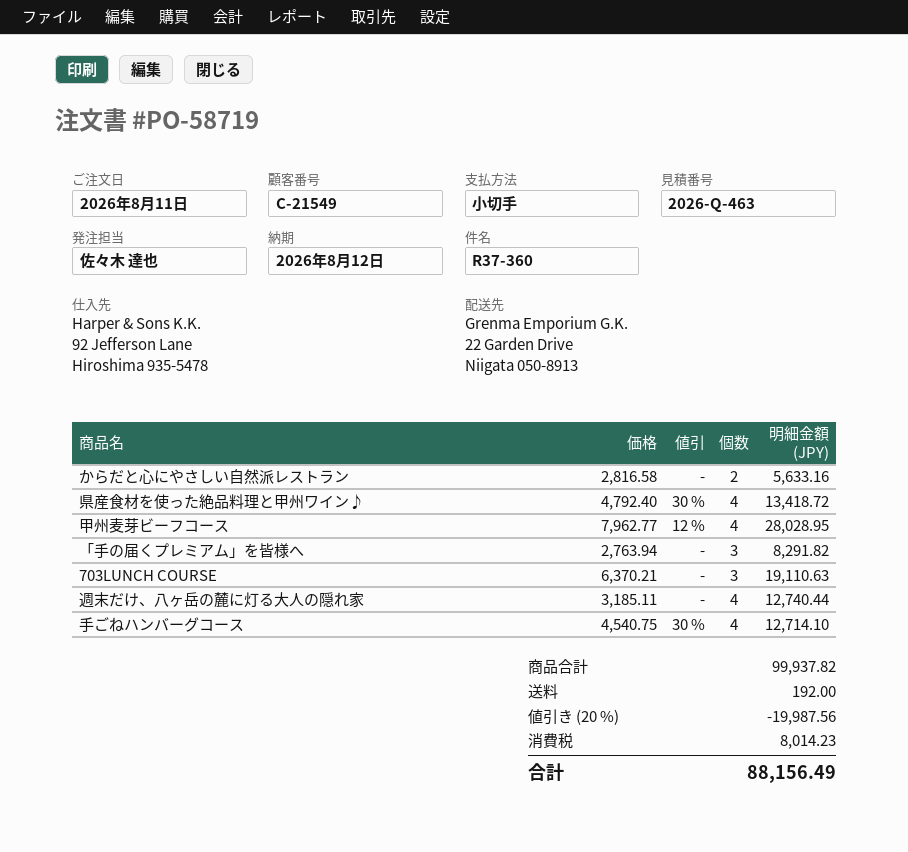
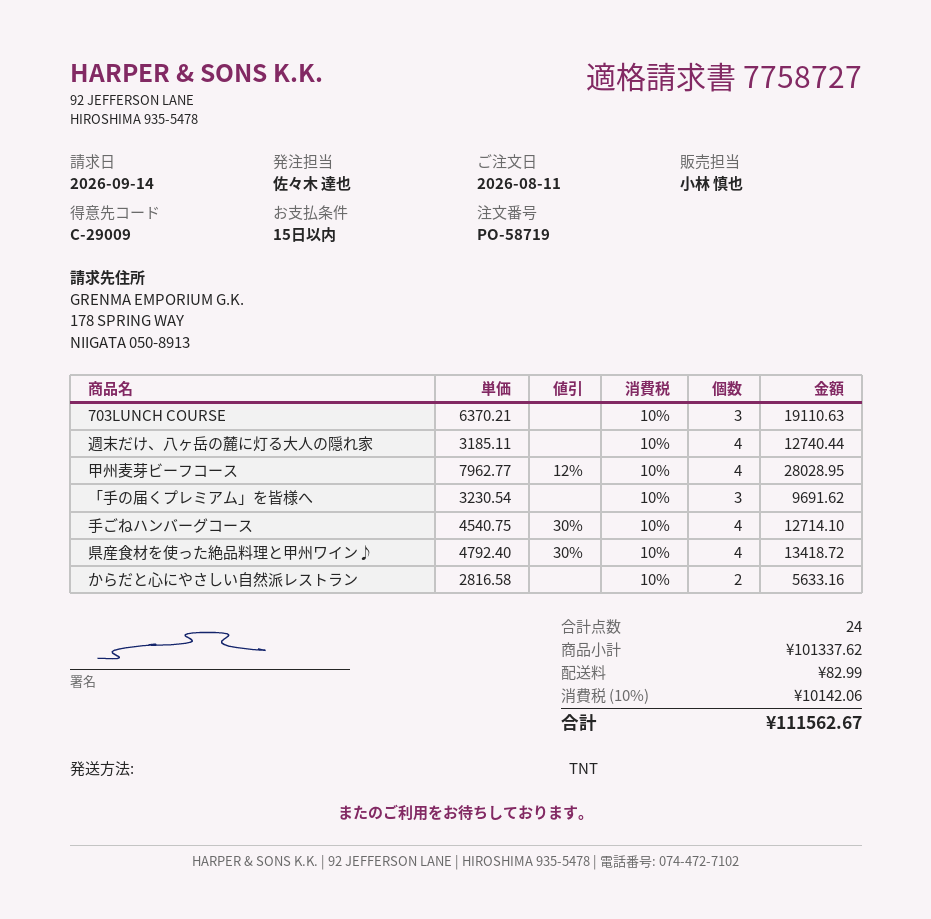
customer number: C-21549 -> C-29009
「手の届くプレミアム」を皆様へ: 3 x 2763.94 = 8291.82 -> 3 x 3230.54 = 9691.62
subtotal: 99937.82 -> 101337.62
discount: 20% = 19987.56 -> none
shipping: 192.00 -> 82.99
tax: 8014.23 -> 10142.06
total: 88156.49 -> 111562.67

